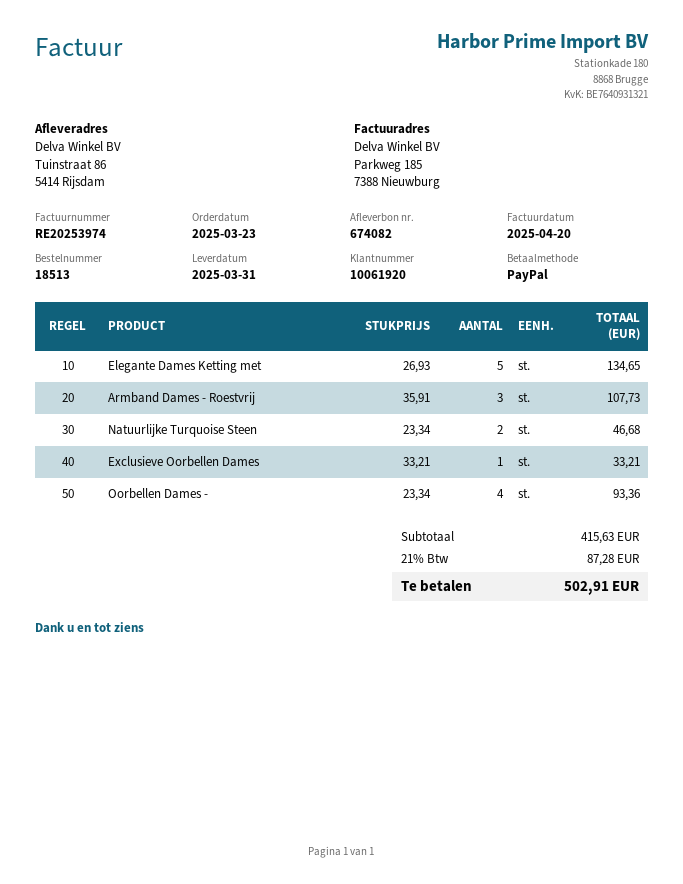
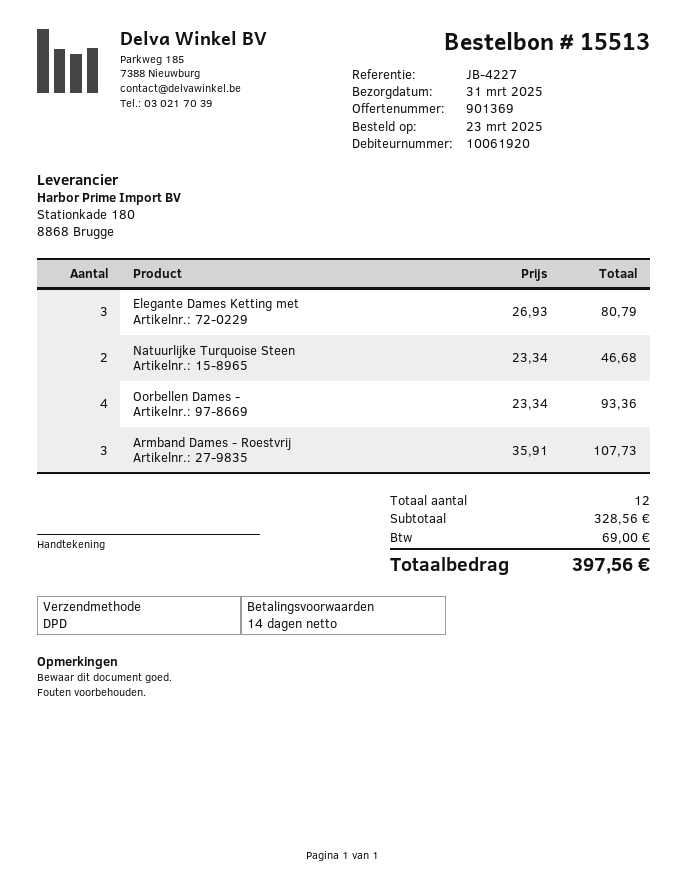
order number: 18513 -> 15513
Elegante Dames Ketting met: 5 x 26.93 = 134.65 -> 3 x 26.93 = 80.79
Exclusieve Oorbellen Dames: 1 x 33.21 = 33.21 -> none
subtotal: 415.63 -> 328.56
tax: 87.28 -> 69.00
total: 502.91 -> 397.56

